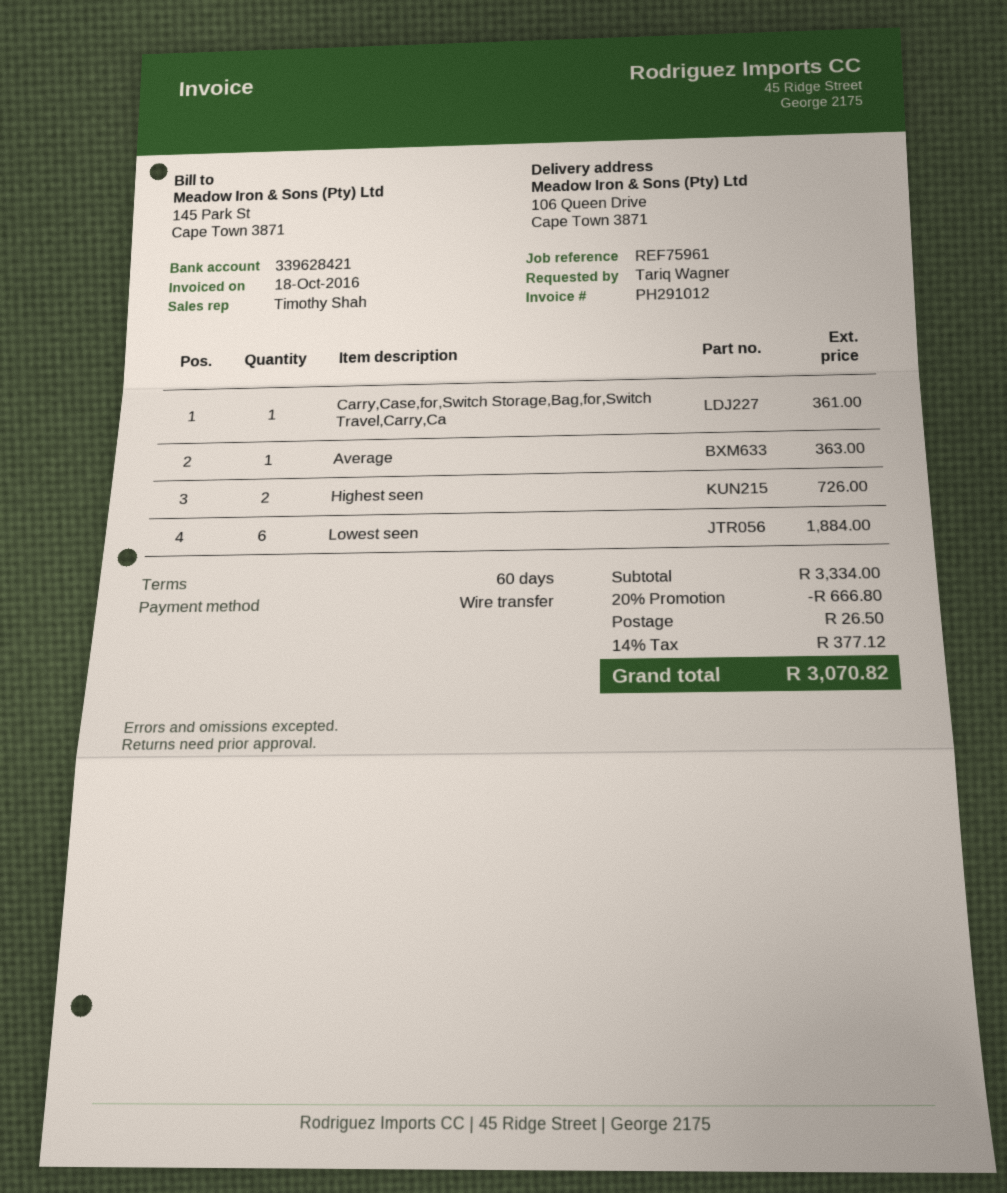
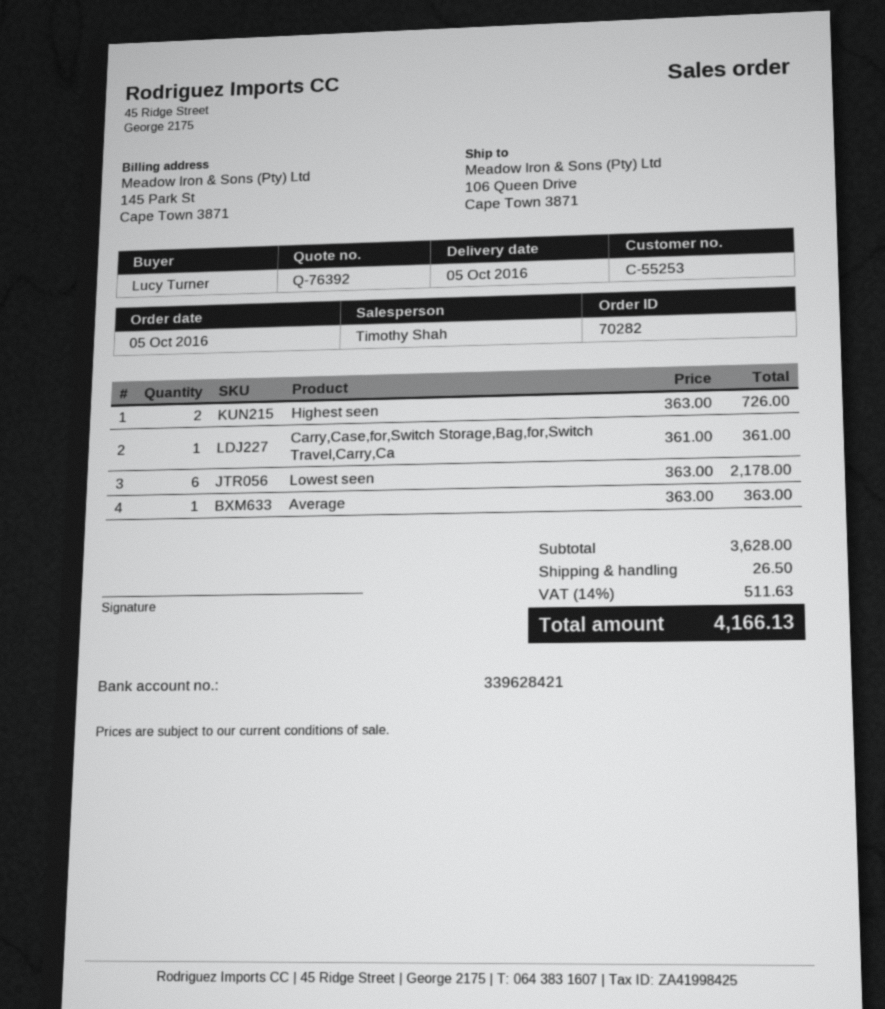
ordered by: Tariq Wagner -> Lucy Turner
Lowest seen: 6 for 1884.00 -> 6 for 2178.00
subtotal: 3334.00 -> 3628.00
discount: 20% = 666.80 -> none
tax: 14% = 377.12 -> 14% = 511.63
total: 3070.82 -> 4166.13

